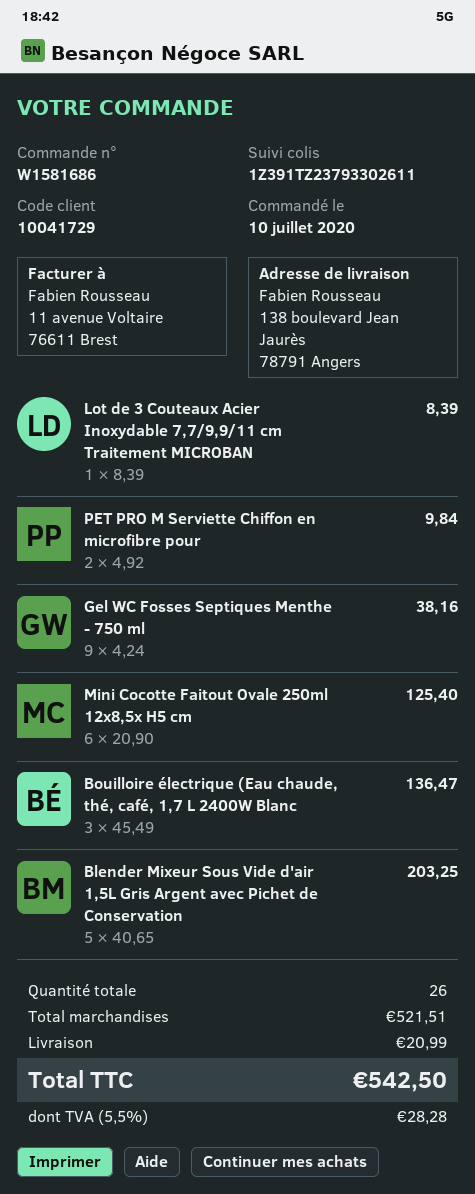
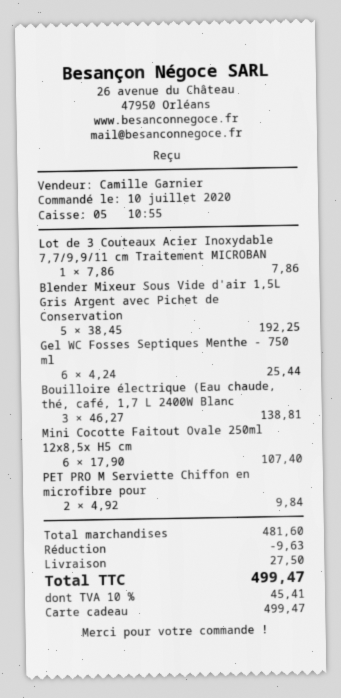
Lot de 3 Couteaux Acier Inoxydable 7,7/9,9/11 cm Traitement MICROBAN: 1 x 8.39 = 8.39 -> 1 x 7.86 = 7.86
Gel WC Fosses Septiques Menthe - 750 ml: 9 x 4.24 = 38.16 -> 6 x 4.24 = 25.44
Mini Cocotte Faitout Ovale 250ml 12x8,5x H5 cm: 6 x 20.90 = 125.40 -> 6 x 17.90 = 107.40
Bouilloire électrique (Eau chaude, thé, café, 1,7 L 2400W Blanc: 3 x 45.49 = 136.47 -> 3 x 46.27 = 138.81
Blender Mixeur Sous Vide d'air 1,5L Gris Argent avec Pichet de Conservation: 5 x 40.65 = 203.25 -> 5 x 38.45 = 192.25
subtotal: 521.51 -> 481.60
discount: none -> 9.63
shipping: 20.99 -> 27.50
tax: 5.5% = 28.28 -> 10% = 45.41
total: 542.50 -> 499.47

